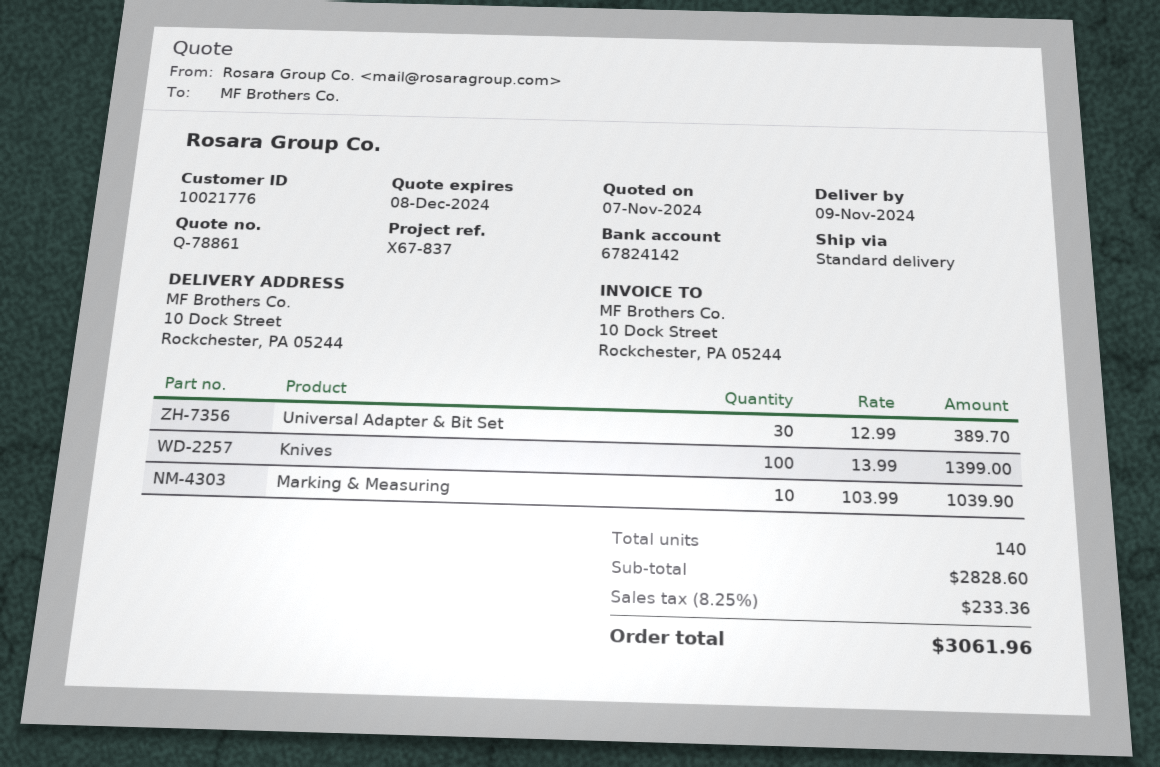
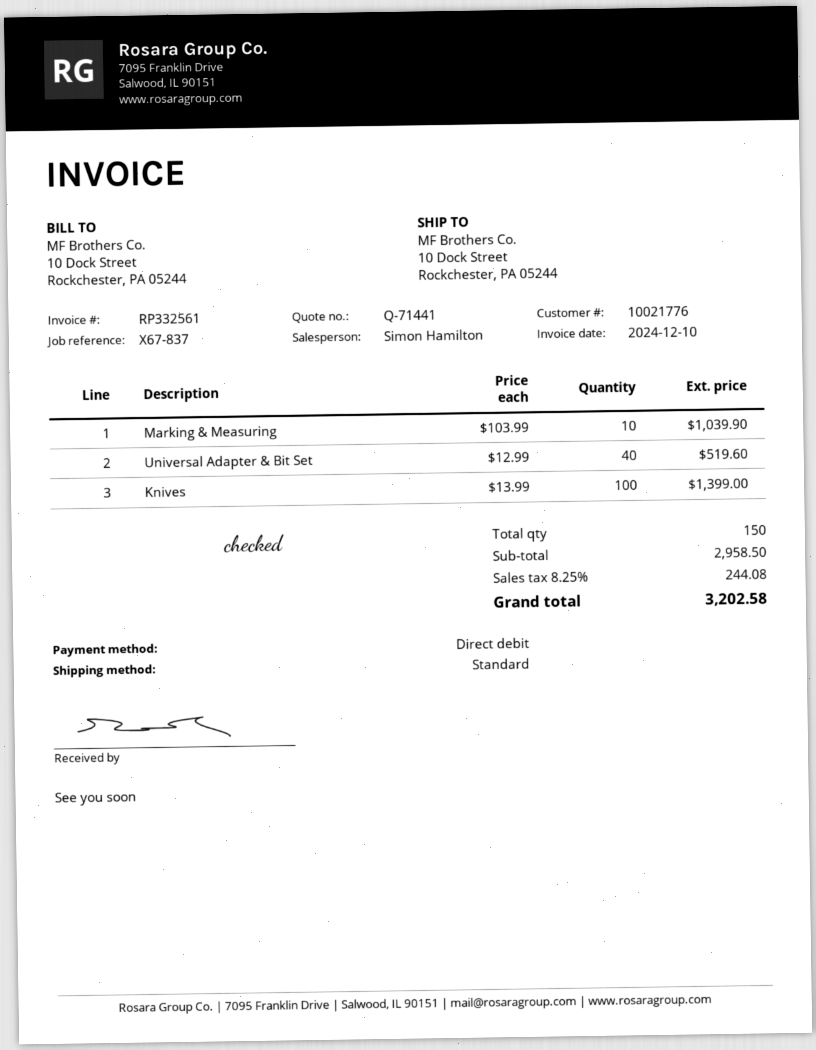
quote number: Q-78861 -> Q-71441
Universal Adapter & Bit Set: 30 x 12.99 = 389.70 -> 40 x 12.99 = 519.60
total quantity: 140 -> 150
subtotal: 2828.60 -> 2958.50
tax: 8.25% = 233.36 -> 8.25% = 244.08
total: 3061.96 -> 3202.58

